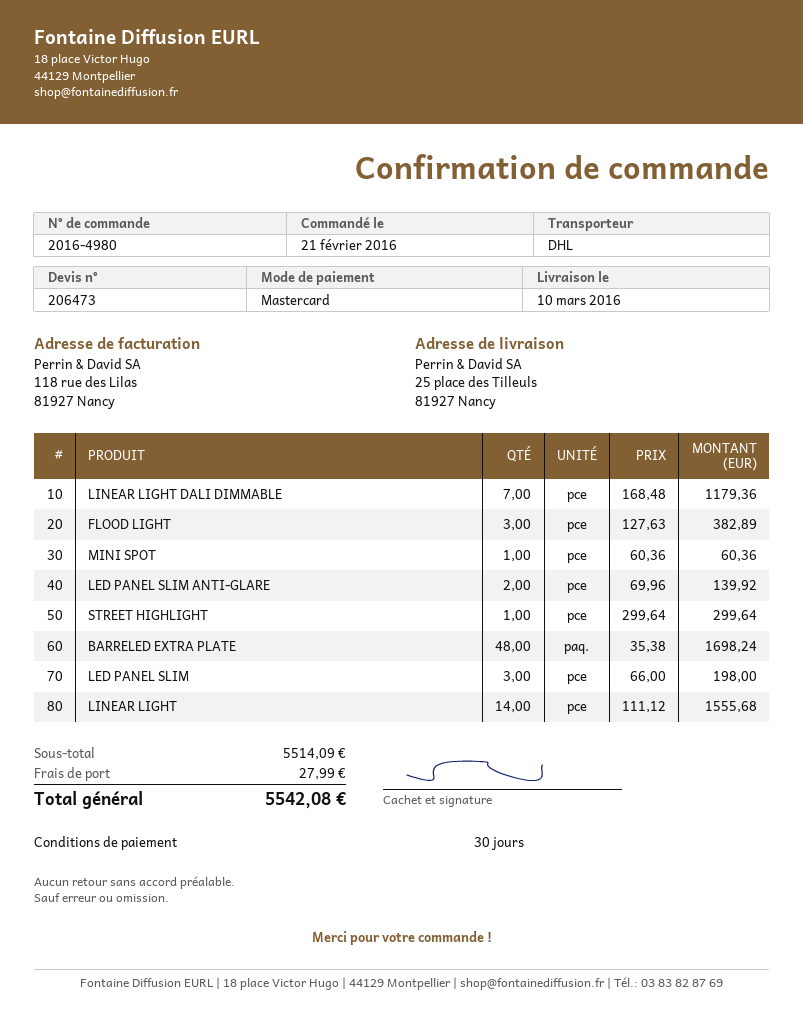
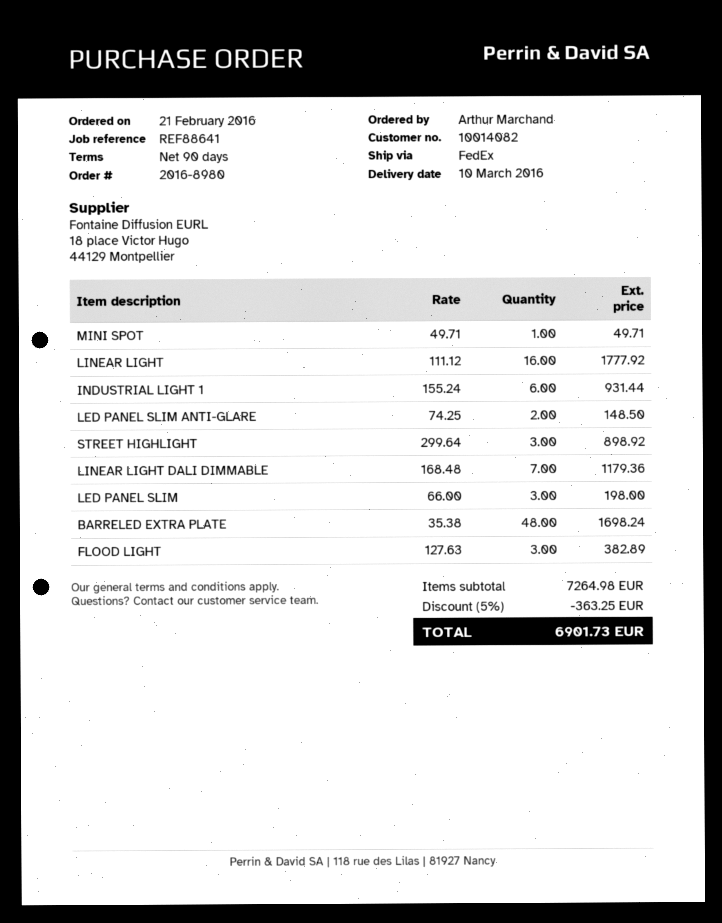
order number: 2016-4980 -> 2016-8980
payment terms: 30 days -> 90 days
shipping method: DHL -> FedEx
MINI SPOT: 1 x 60.36 = 60.36 -> 1 x 49.71 = 49.71
LED PANEL SLIM ANTI-GLARE: 2 x 69.96 = 139.92 -> 2 x 74.25 = 148.50
STREET HIGHLIGHT: 1 x 299.64 = 299.64 -> 3 x 299.64 = 898.92
LINEAR LIGHT: 14 x 111.12 = 1555.68 -> 16 x 111.12 = 1777.92
INDUSTRIAL LIGHT 1: none -> 6 x 155.24 = 931.44
subtotal: 5514.09 -> 7264.98
discount: none -> 5% = 363.25
shipping: 27.99 -> none
total: 5542.08 -> 6901.73

